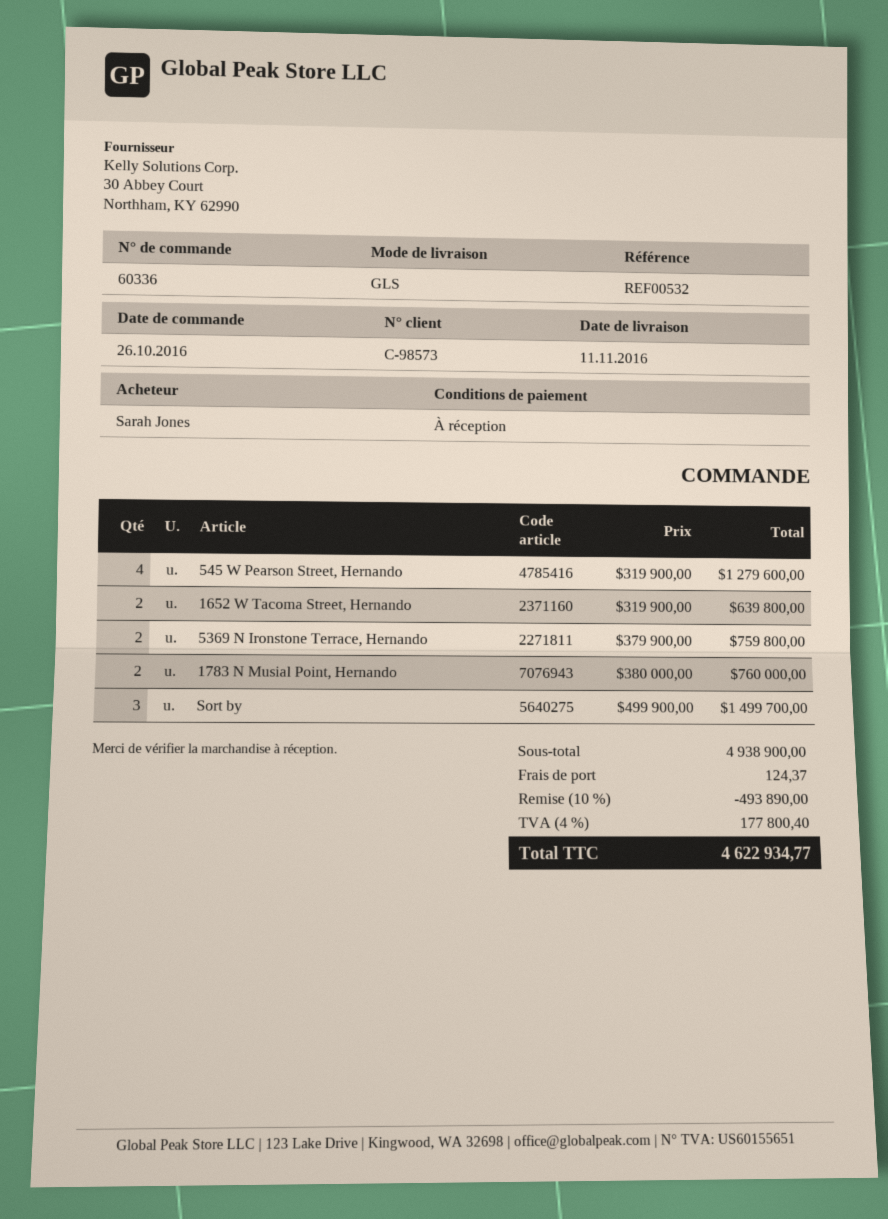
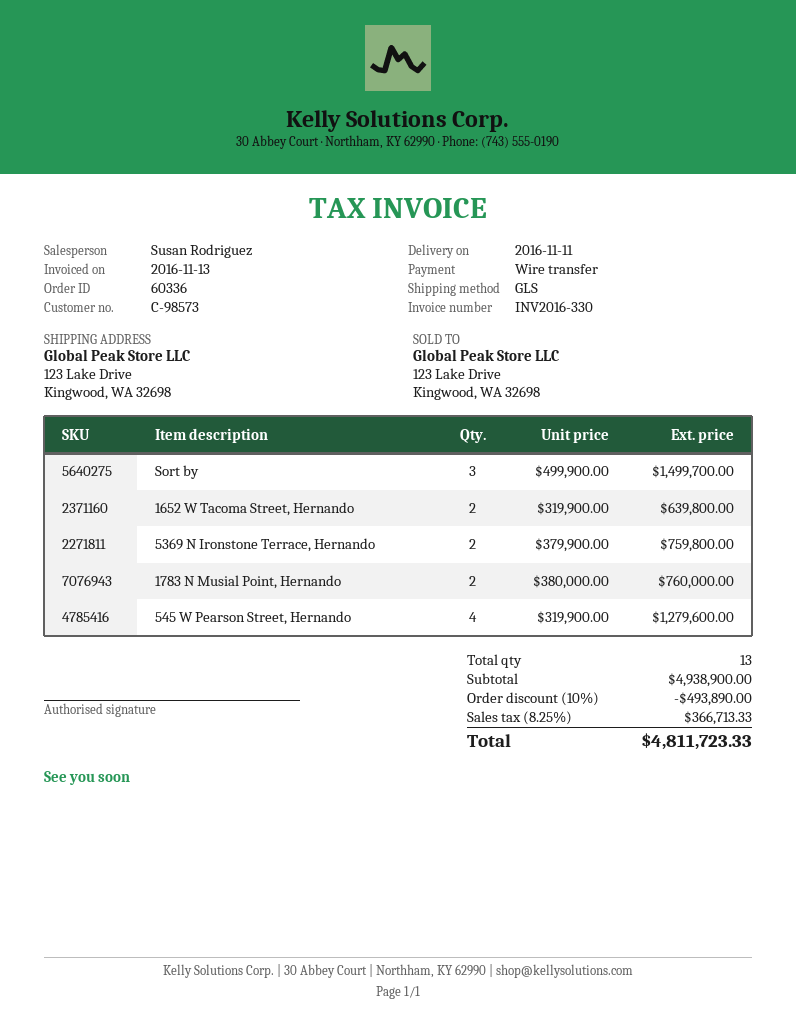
shipping: 124.37 -> none
tax: 4% = 177800.40 -> 8.25% = 366713.33
total: 4622934.77 -> 4811723.33

